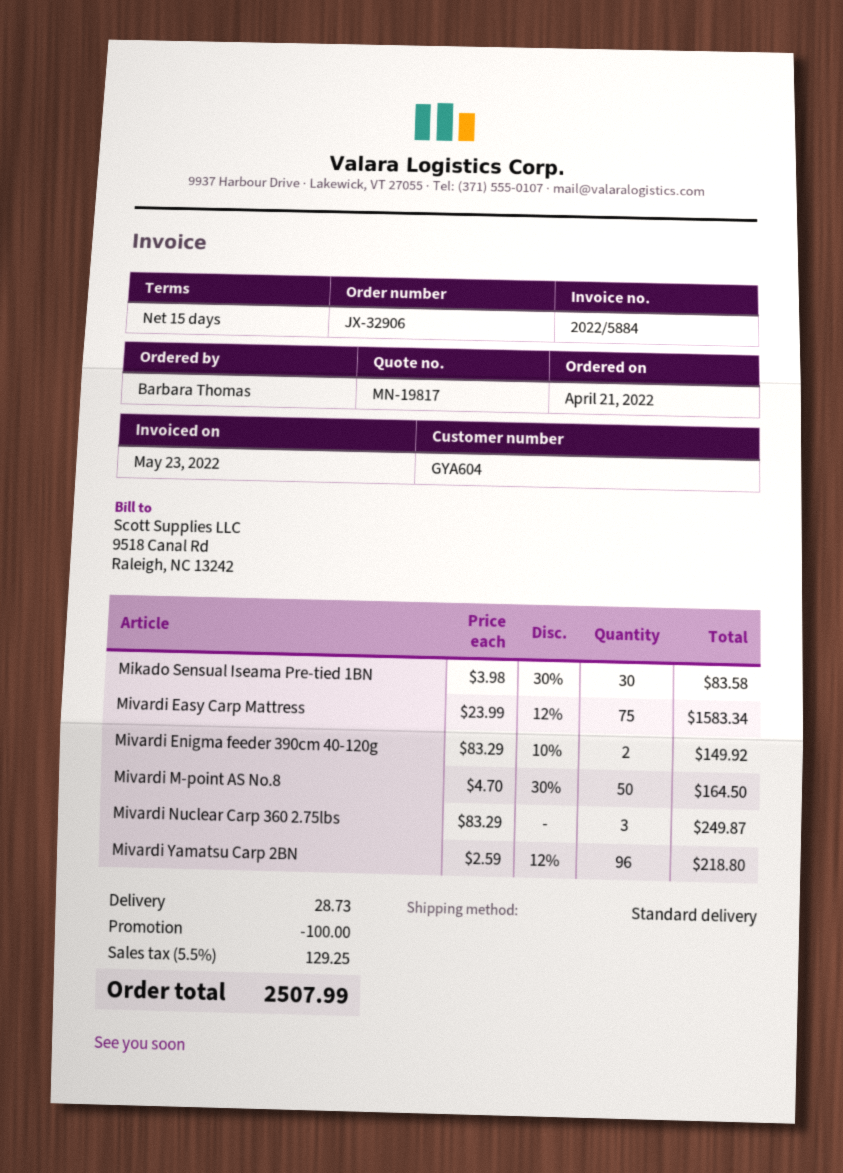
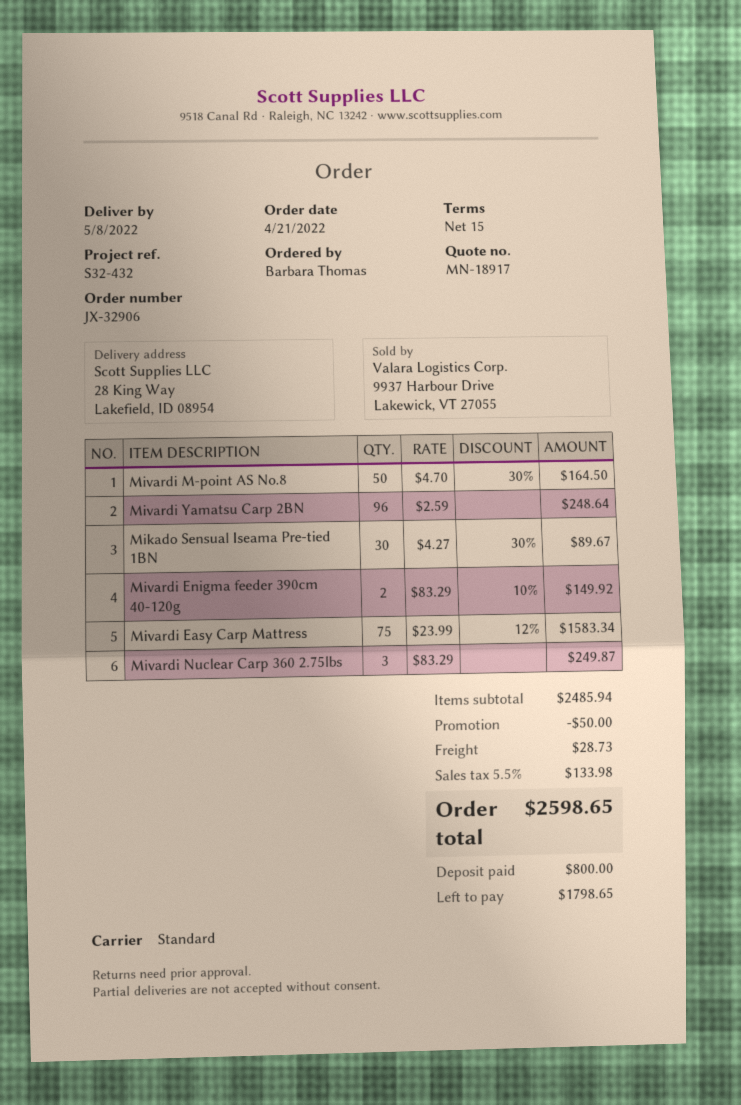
quote number: MN-19817 -> MN-18917
Mikado Sensual Iseama Pre-tied 1BN: 30 x 3.98 - 30% = 83.58 -> 30 x 4.27 - 30% = 89.67
Mivardi Yamatsu Carp 2BN: 96 x 2.59 - 12% = 218.80 -> 96 x 2.59 = 248.64
discount: 100.00 -> 50.00
tax: 5.5% = 129.25 -> 5.5% = 133.98
total: 2507.99 -> 2598.65

